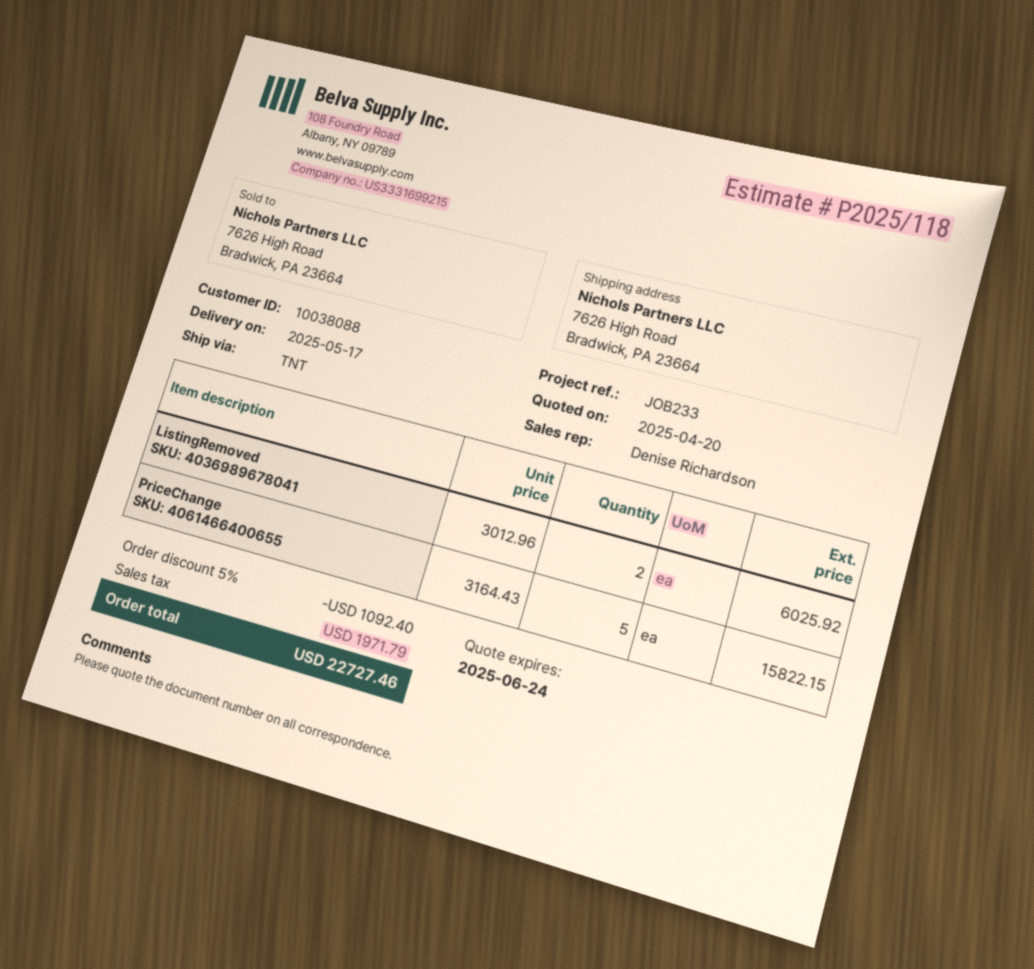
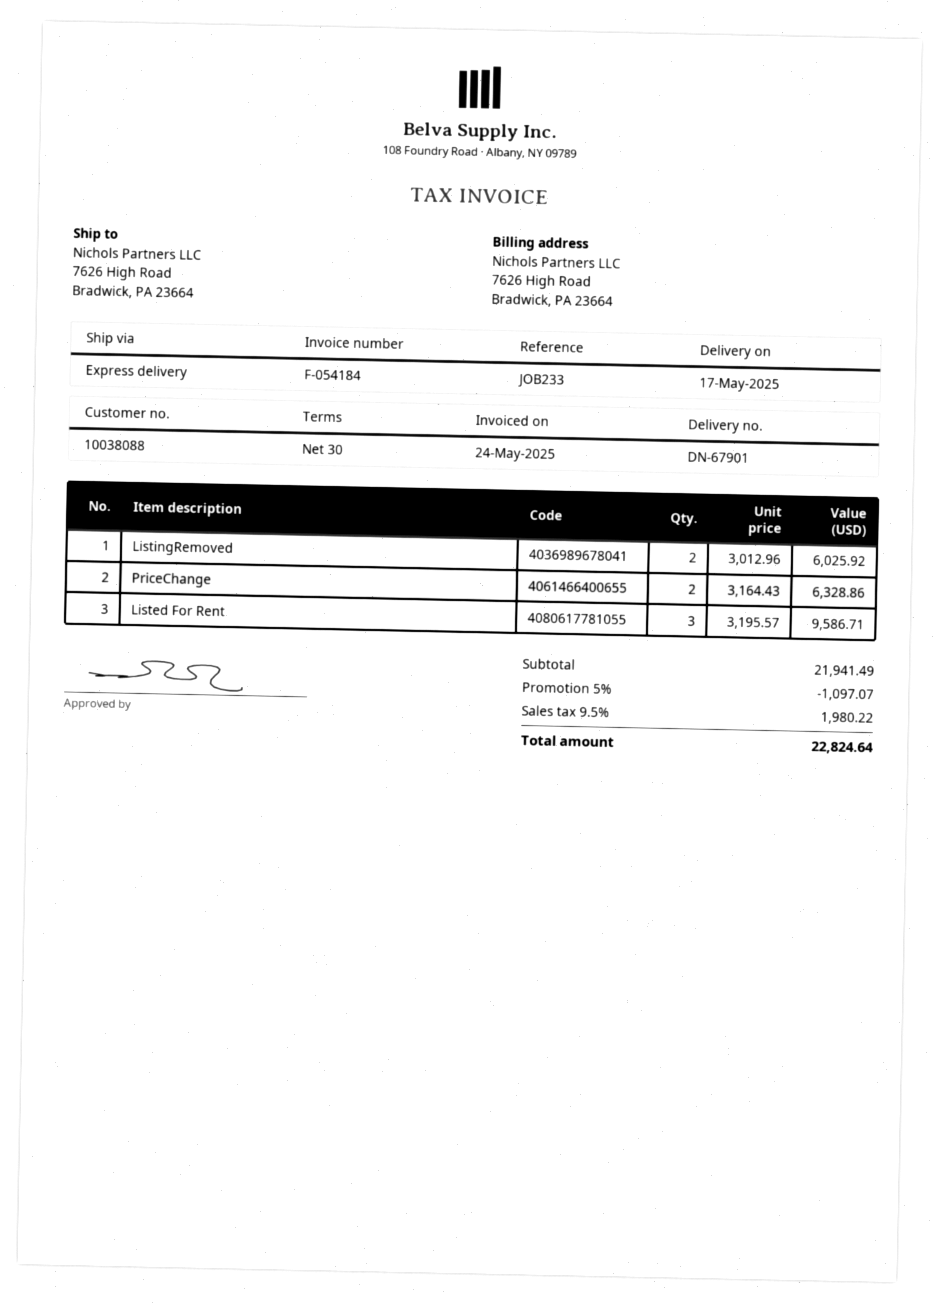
shipping method: TNT -> express
PriceChange: 5 x 3164.43 = 15822.15 -> 2 x 3164.43 = 6328.86
Listed For Rent: none -> 3 x 3195.57 = 9586.71
discount: 5% = 1092.40 -> 5% = 1097.07
tax: 1971.79 -> 1980.22
total: 22727.46 -> 22824.64

